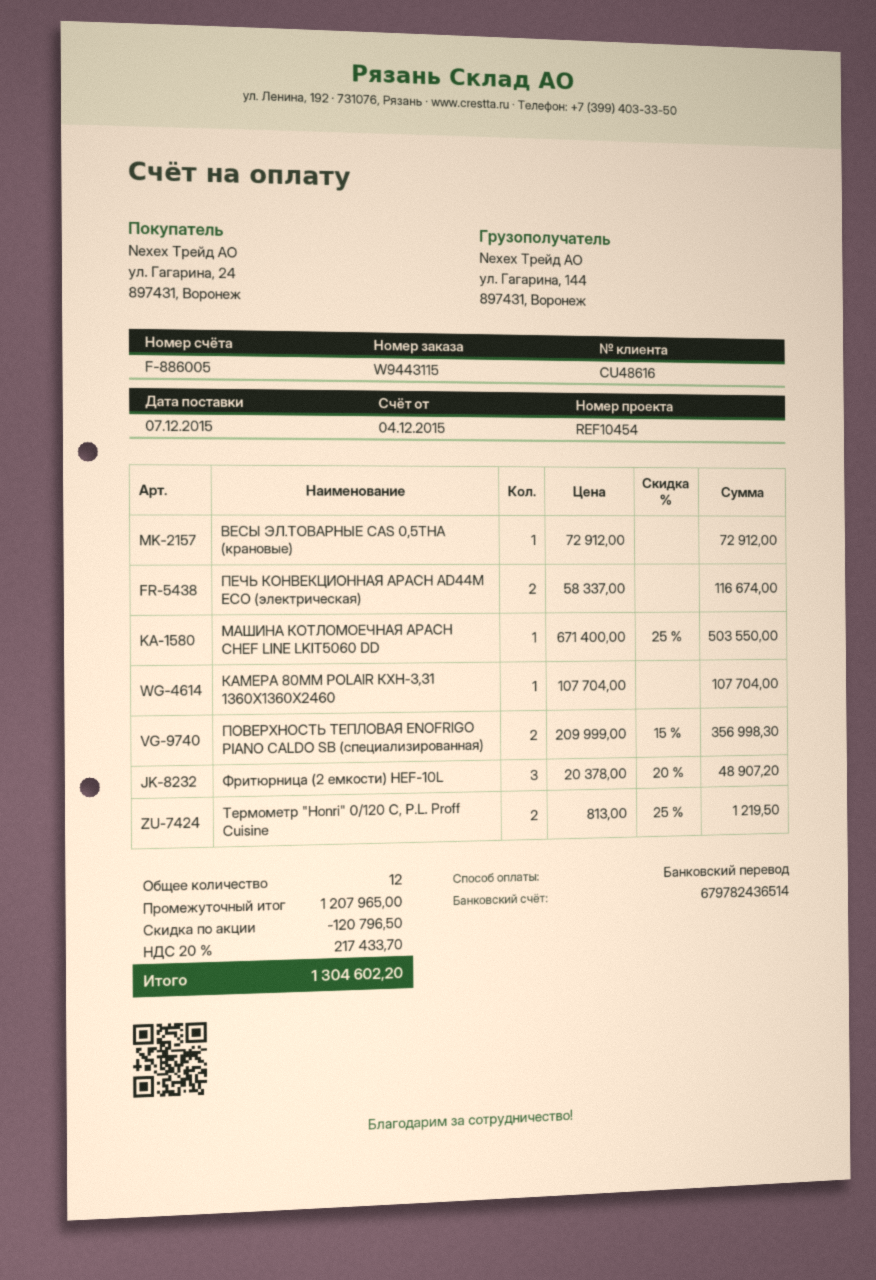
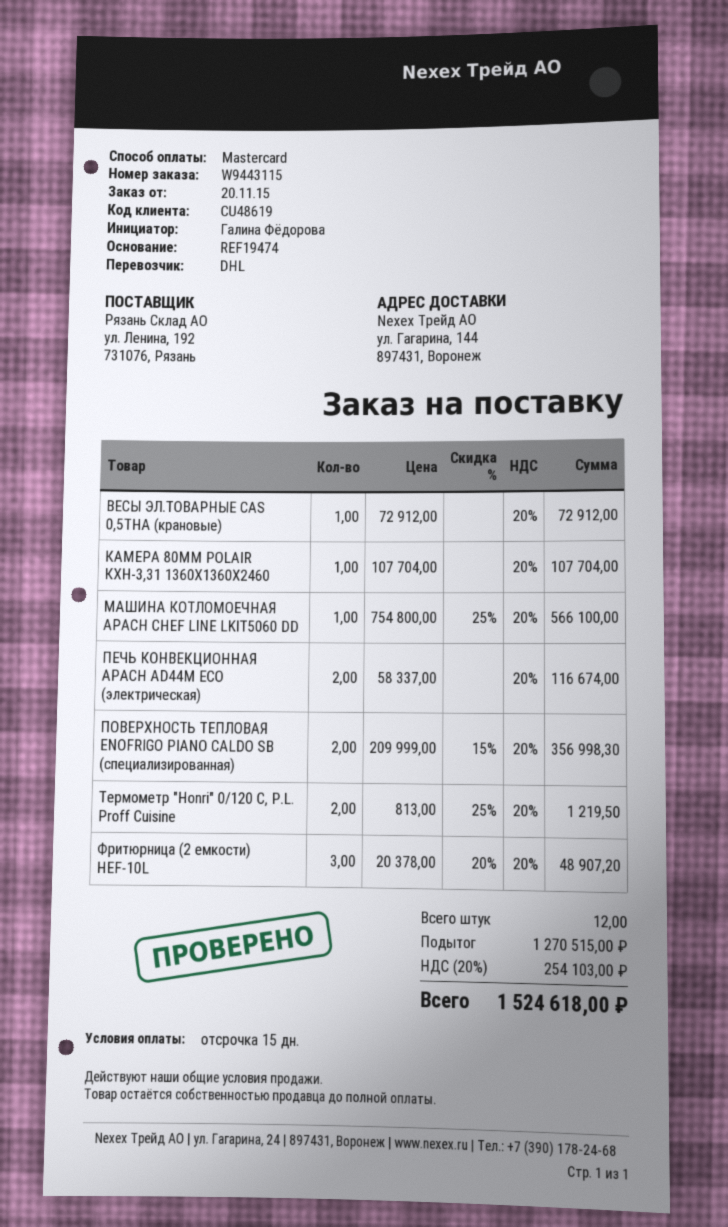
customer number: CU48616 -> CU48619
reference: REF10454 -> REF19474
payment method: bank transfer -> Mastercard
МАШИНА КОТЛОМОЕЧНАЯ APACH CHEF LINE LKIT5060 DD: 1 x 671400.00 - 25% = 503550.00 -> 1 x 754800.00 - 25% = 566100.00
subtotal: 1207965.00 -> 1270515.00
discount: 120796.50 -> none
tax: 20% = 217433.70 -> 20% = 254103.00
total: 1304602.20 -> 1524618.00

